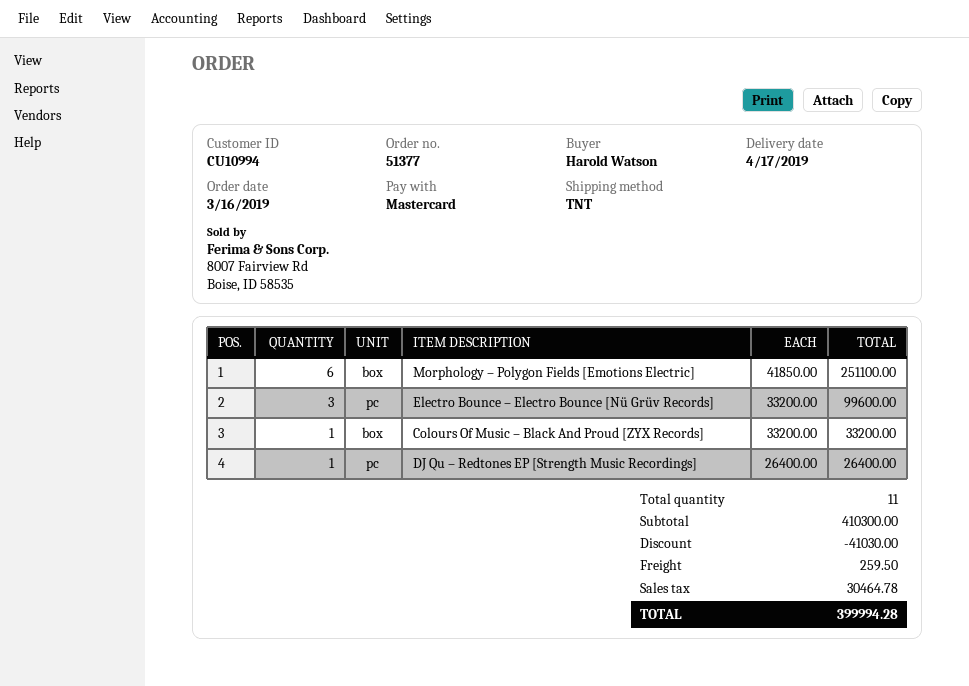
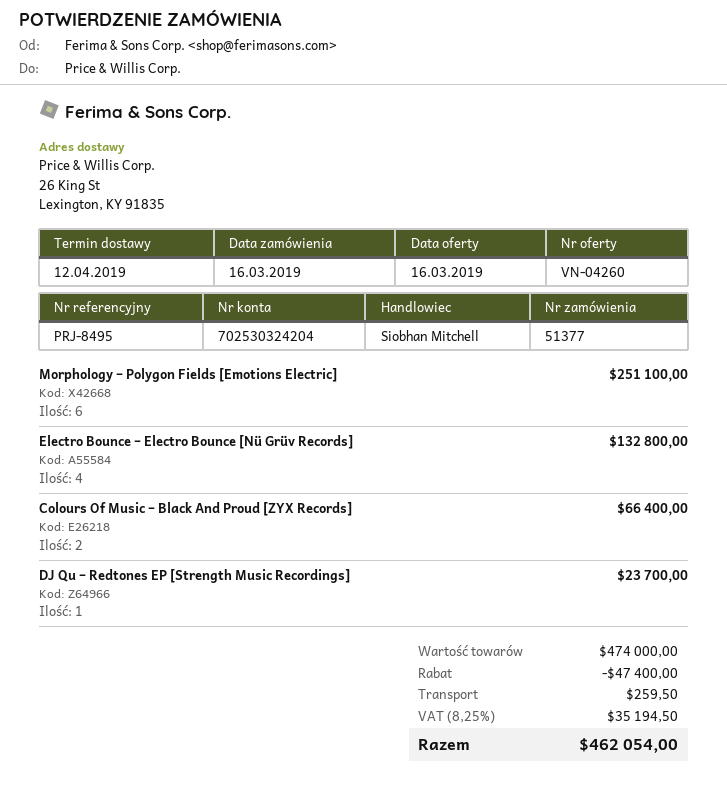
delivery date: 2019-04-17 -> 2019-04-12
Electro Bounce – Electro Bounce [Nü Grüv Records]: 3 for 99600.00 -> 4 for 132800.00
Colours Of Music – Black And Proud [ZYX Records]: 1 for 33200.00 -> 2 for 66400.00
DJ Qu – Redtones EP [Strength Music Recordings]: 1 for 26400.00 -> 1 for 23700.00
subtotal: 410300.00 -> 474000.00
discount: 41030.00 -> 47400.00
tax: 30464.78 -> 35194.50
total: 399994.28 -> 462054.00

